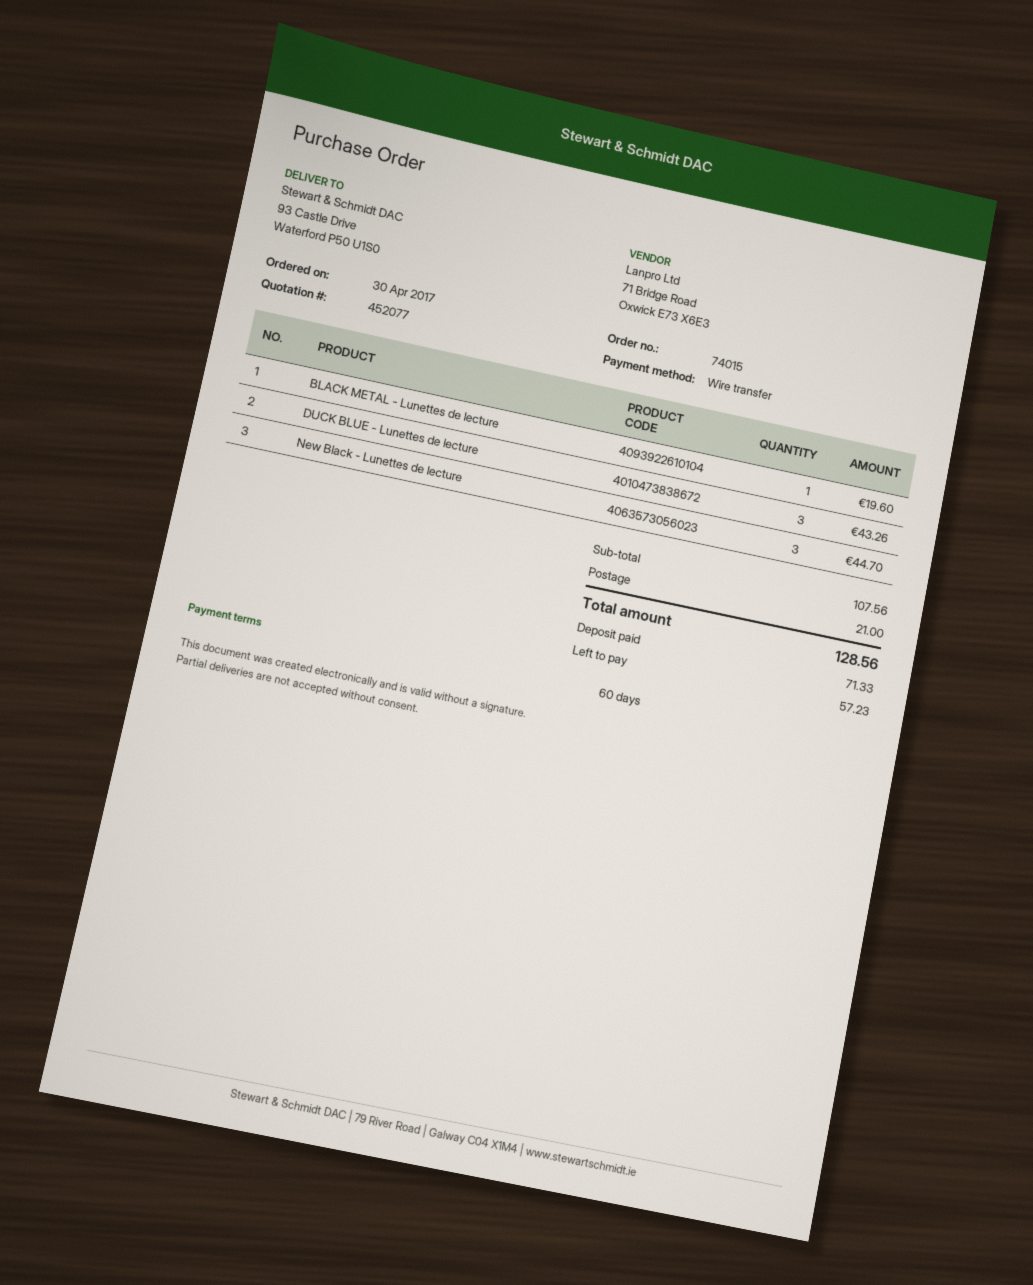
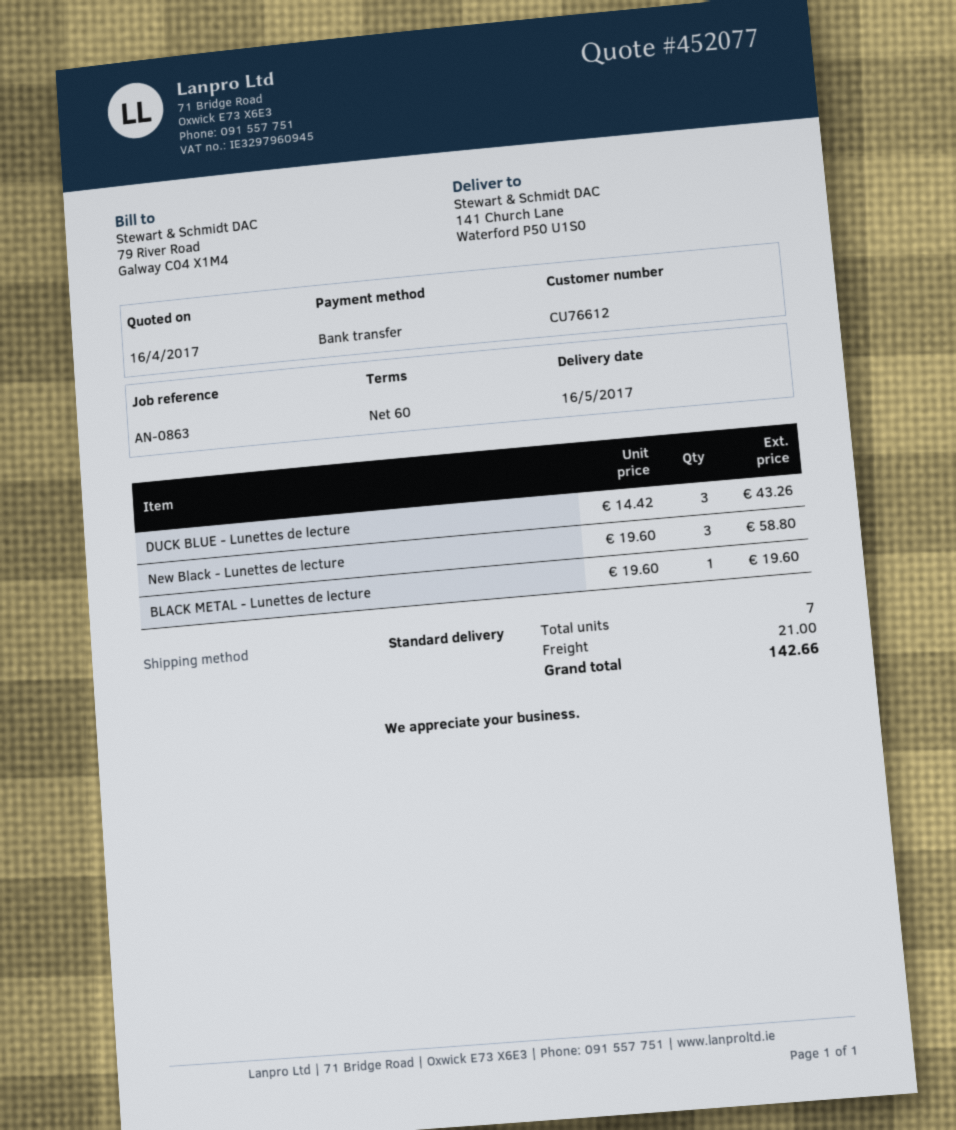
ship to: 93 Castle Drive, Waterford P50 U1S0 -> 141 Church Lane, Waterford P50 U1S0
New Black - Lunettes de lecture: 3 for 44.70 -> 3 for 58.80
total: 128.56 -> 142.66

